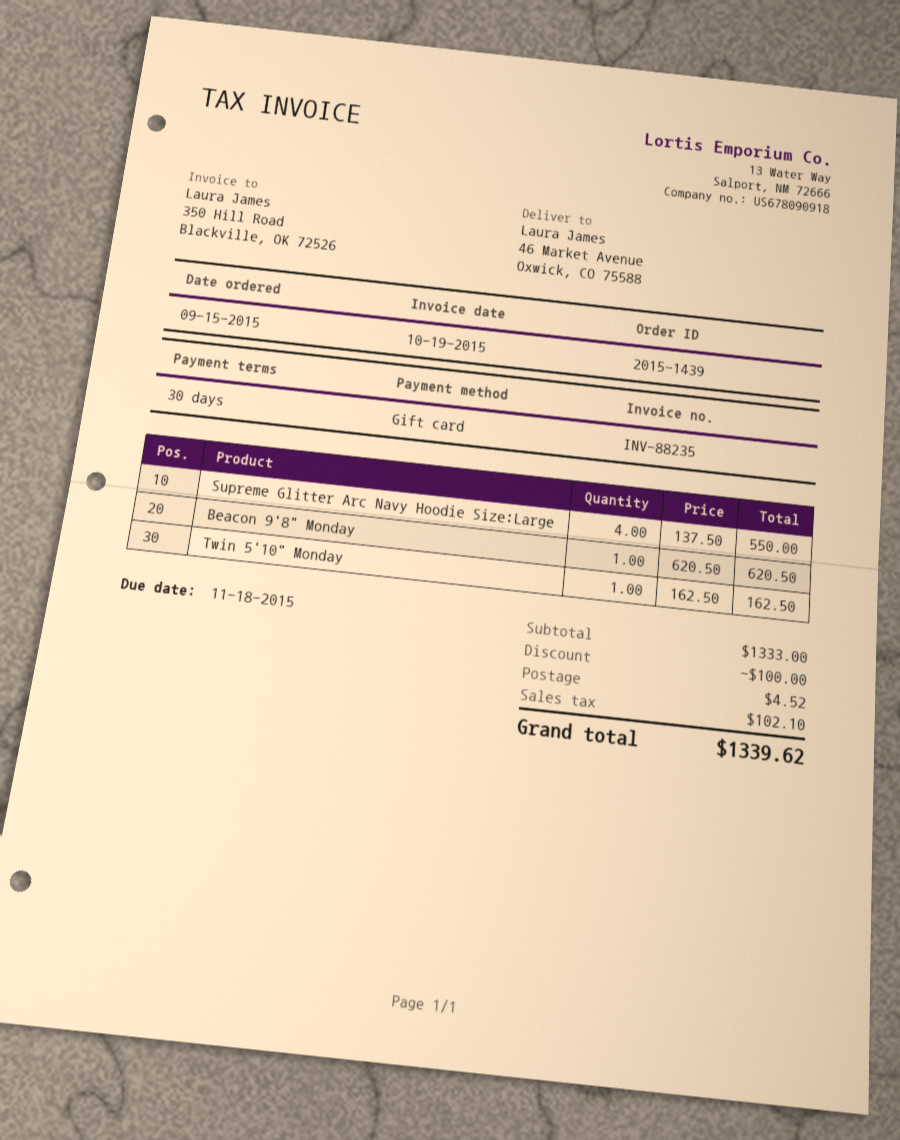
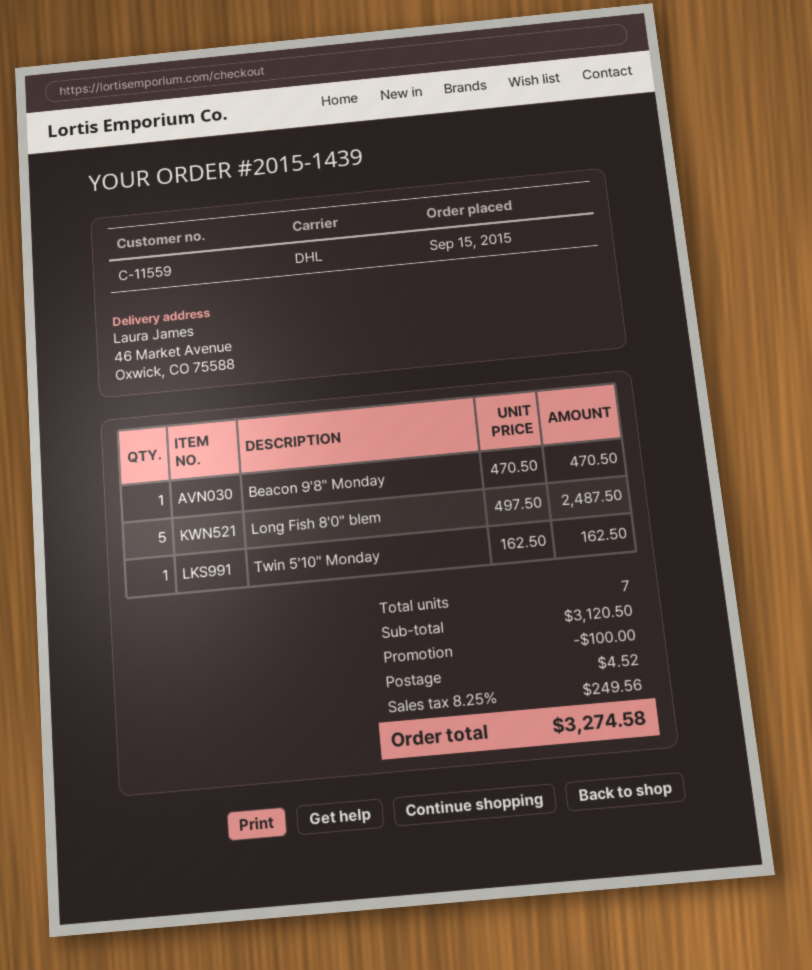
Supreme Glitter Arc Navy Hoodie Size:Large: 4 x 137.50 = 550.00 -> none
Beacon 9'8" Monday: 1 x 620.50 = 620.50 -> 1 x 470.50 = 470.50
Long Fish 8'0" blem: none -> 5 x 497.50 = 2487.50
subtotal: 1333.00 -> 3120.50
tax: 102.10 -> 249.56
total: 1339.62 -> 3274.58

